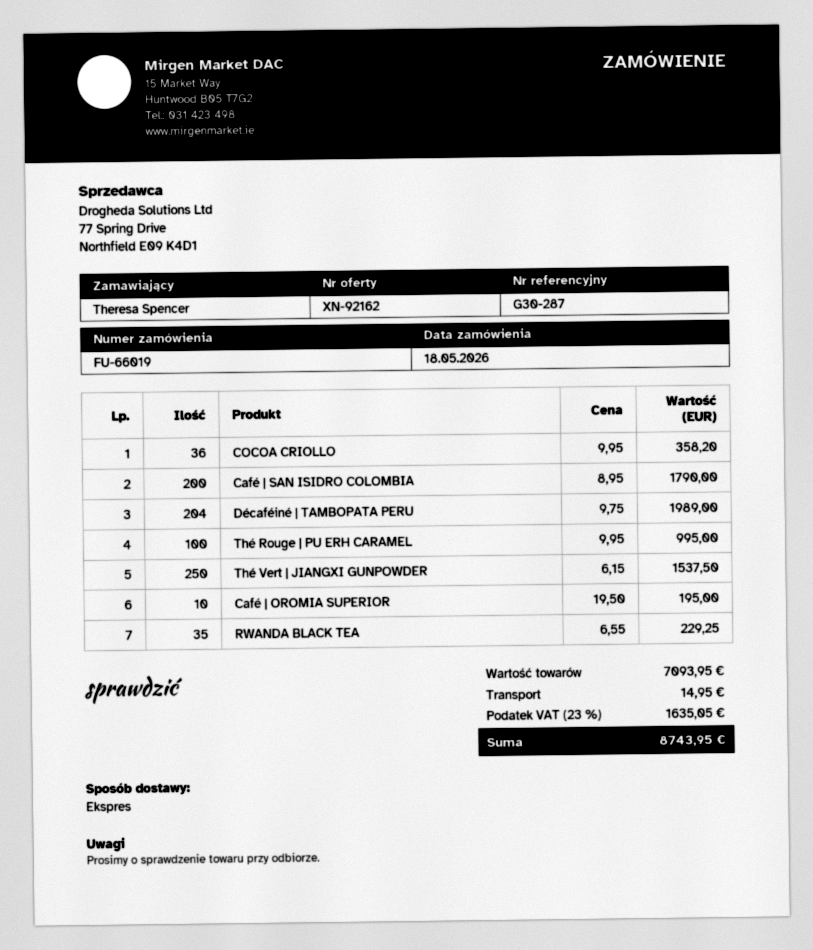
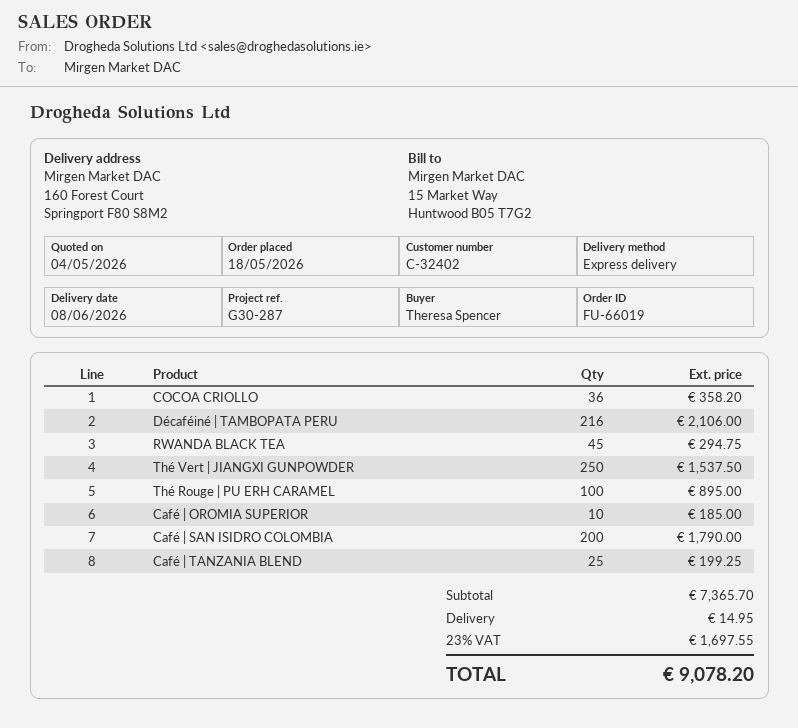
Décaféiné | TAMBOPATA PERU: 204 for 1989.00 -> 216 for 2106.00
Thé Rouge | PU ERH CARAMEL: 100 for 995.00 -> 100 for 895.00
Café | OROMIA SUPERIOR: 10 for 195.00 -> 10 for 185.00
RWANDA BLACK TEA: 35 for 229.25 -> 45 for 294.75
Café | TANZANIA BLEND: none -> 25 for 199.25
subtotal: 7093.95 -> 7365.70
tax: 23% = 1635.05 -> 23% = 1697.55
total: 8743.95 -> 9078.20

